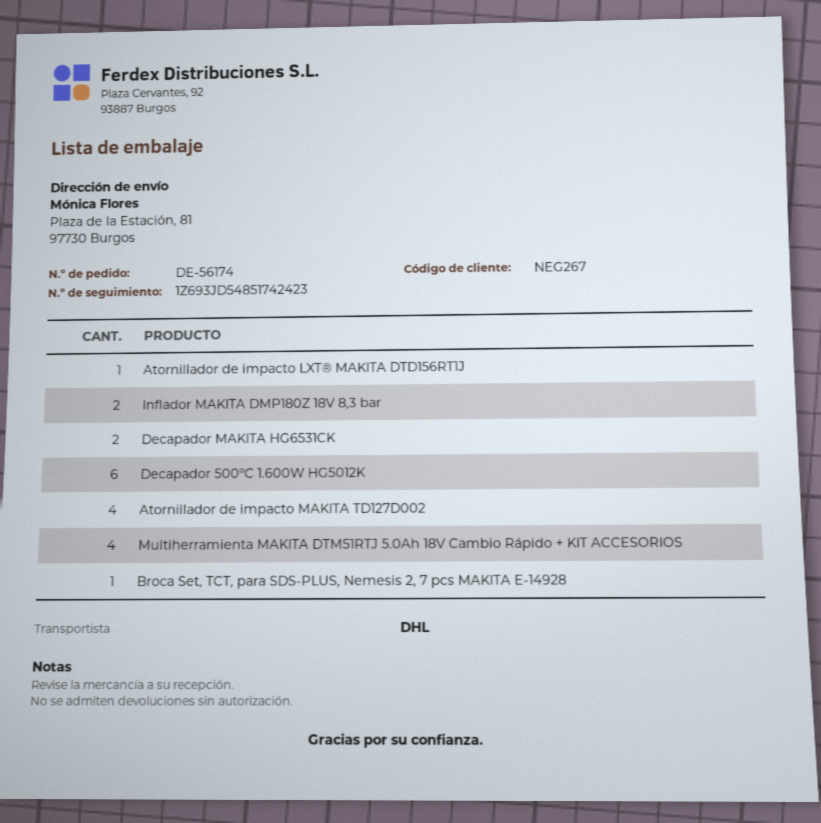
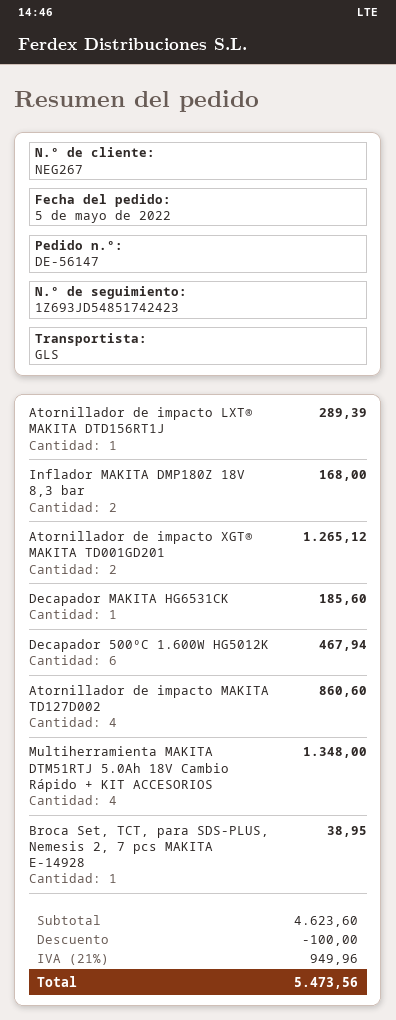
order number: DE-56174 -> DE-56147
shipping method: DHL -> GLS
Decapador MAKITA HG6531CK: 2 -> 1
Atornillador de impacto XGT® MAKITA TD001GD201: none -> 2

